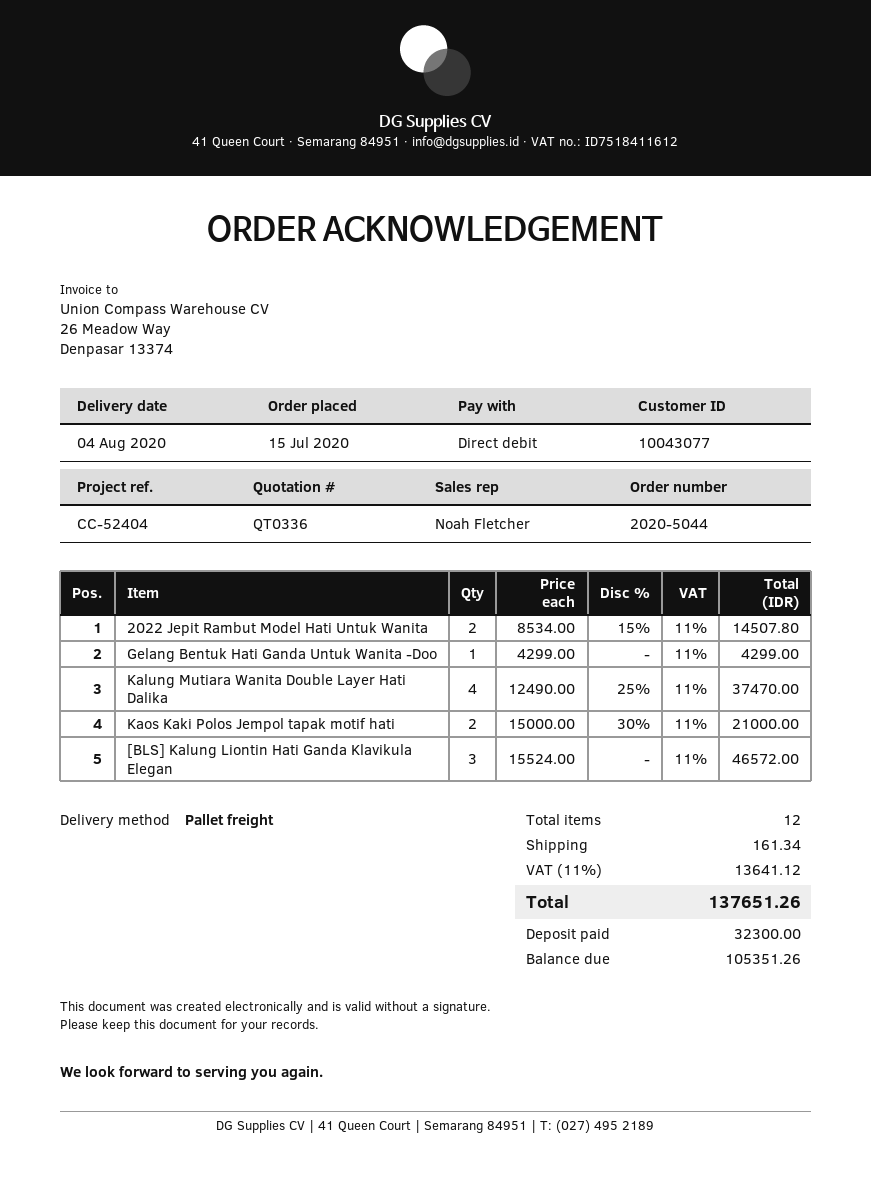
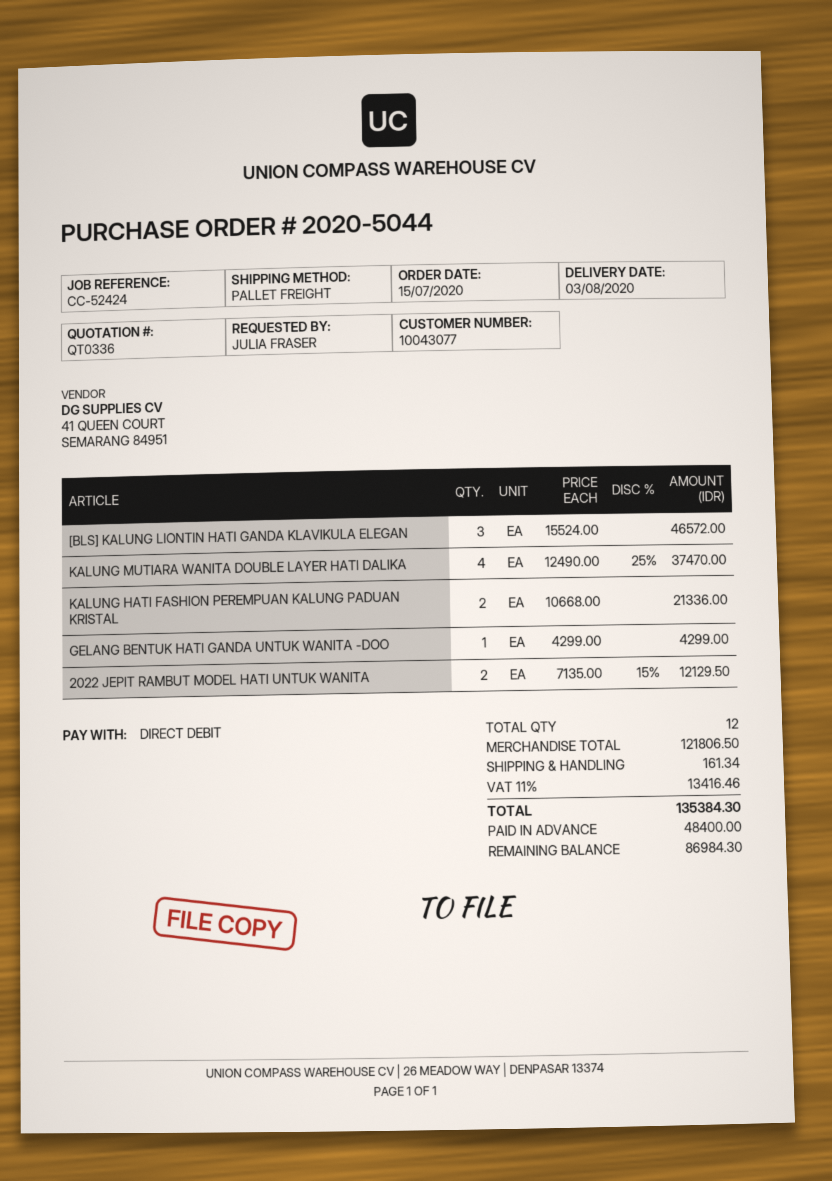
delivery date: 2020-08-04 -> 2020-08-03
reference: CC-52404 -> CC-52424
2022 Jepit Rambut Model Hati Untuk Wanita: 2 x 8534.00 - 15% = 14507.80 -> 2 x 7135.00 - 15% = 12129.50
Kaos Kaki Polos Jempol tapak motif hati: 2 x 15000.00 - 30% = 21000.00 -> none
KALUNG HATI FASHION PEREMPUAN KALUNG PADUAN KRISTAL: none -> 2 x 10668.00 = 21336.00
tax: 11% = 13641.12 -> 11% = 13416.46
total: 137651.26 -> 135384.30
deposit: 32300.00 -> 48400.00
balance: 105351.26 -> 86984.30

